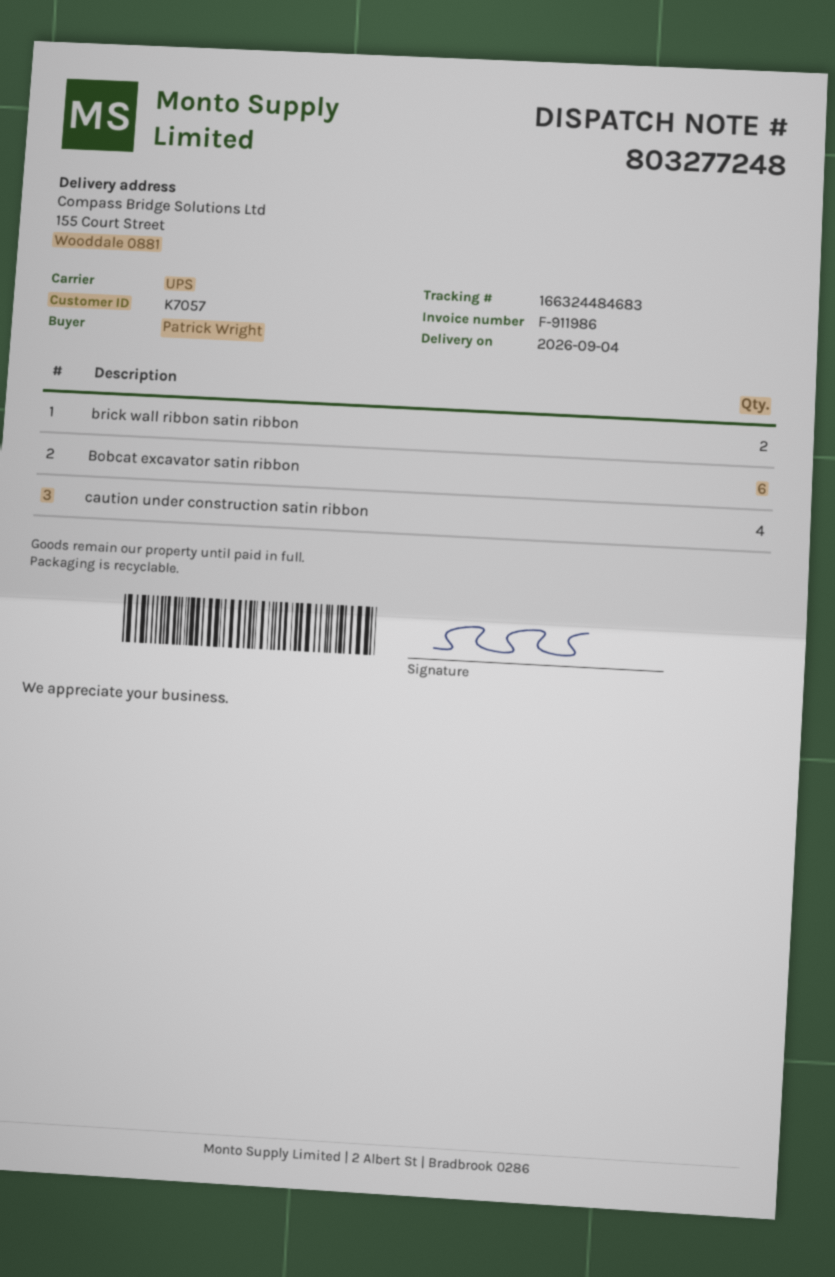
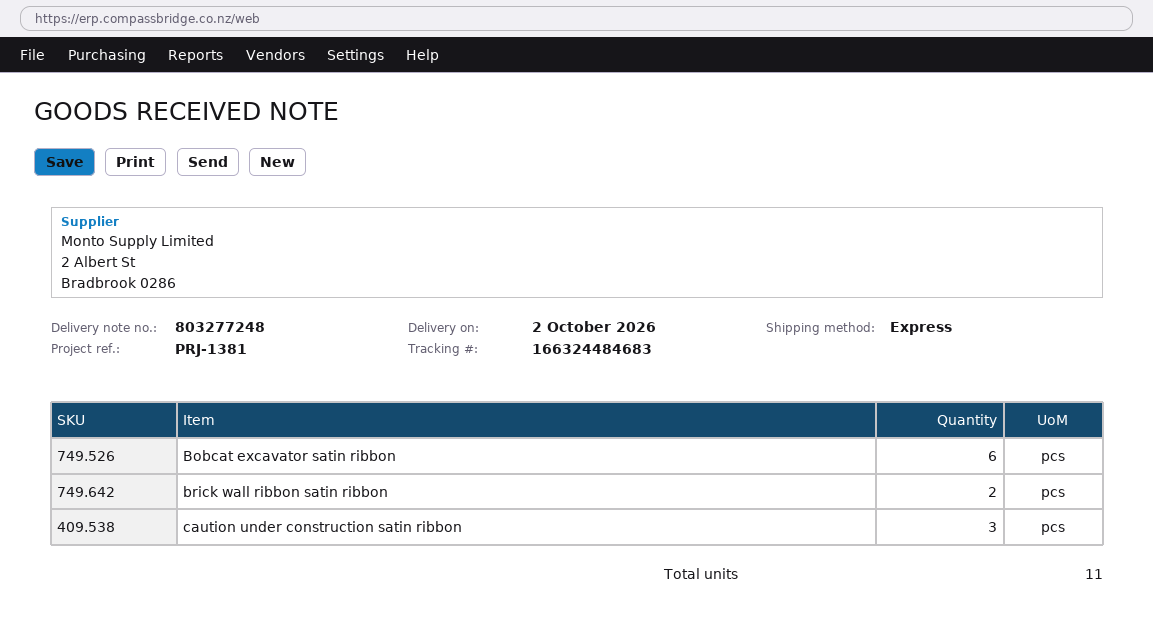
delivery date: 2026-09-04 -> 2026-10-02
shipping method: UPS -> express
caution under construction satin ribbon: 4 -> 3

